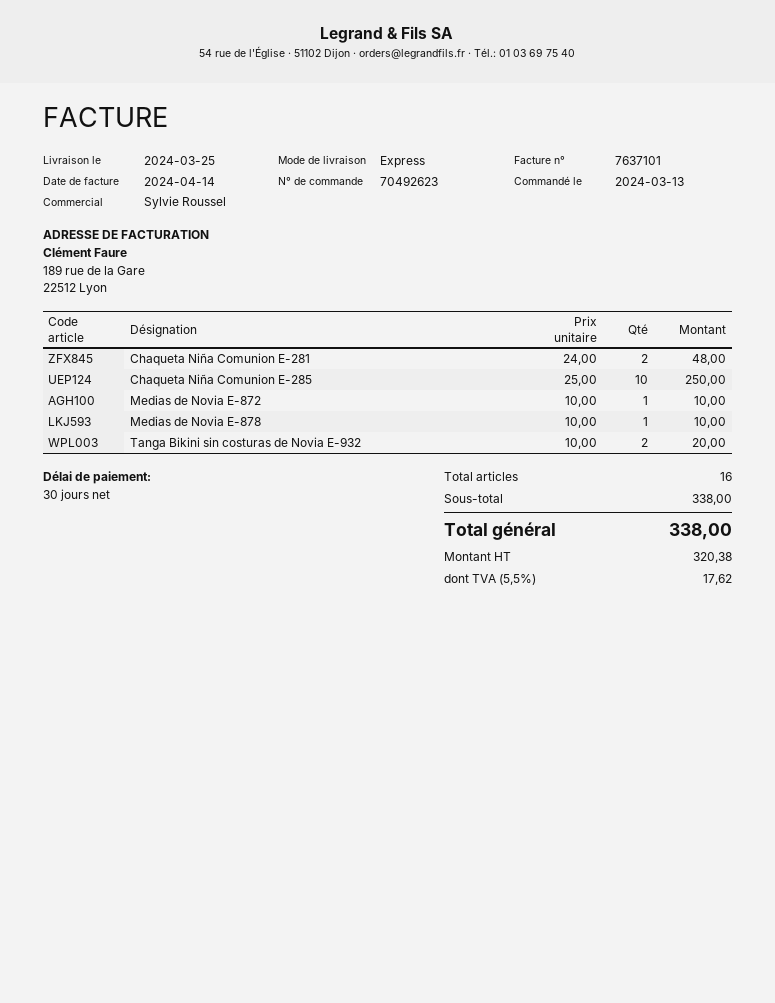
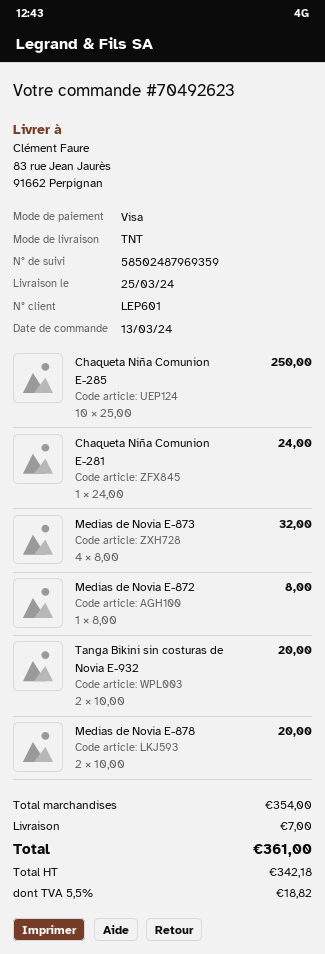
shipping method: express -> TNT
Chaqueta Niña Comunion E-281: 2 x 24.00 = 48.00 -> 1 x 24.00 = 24.00
Medias de Novia E-872: 1 x 10.00 = 10.00 -> 1 x 8.00 = 8.00
Medias de Novia E-878: 1 x 10.00 = 10.00 -> 2 x 10.00 = 20.00
Medias de Novia E-873: none -> 4 x 8.00 = 32.00
subtotal: 338.00 -> 354.00
shipping: none -> 7.00
net: 320.38 -> 342.18
tax: 5.5% = 17.62 -> 5.5% = 18.82
total: 338.00 -> 361.00

